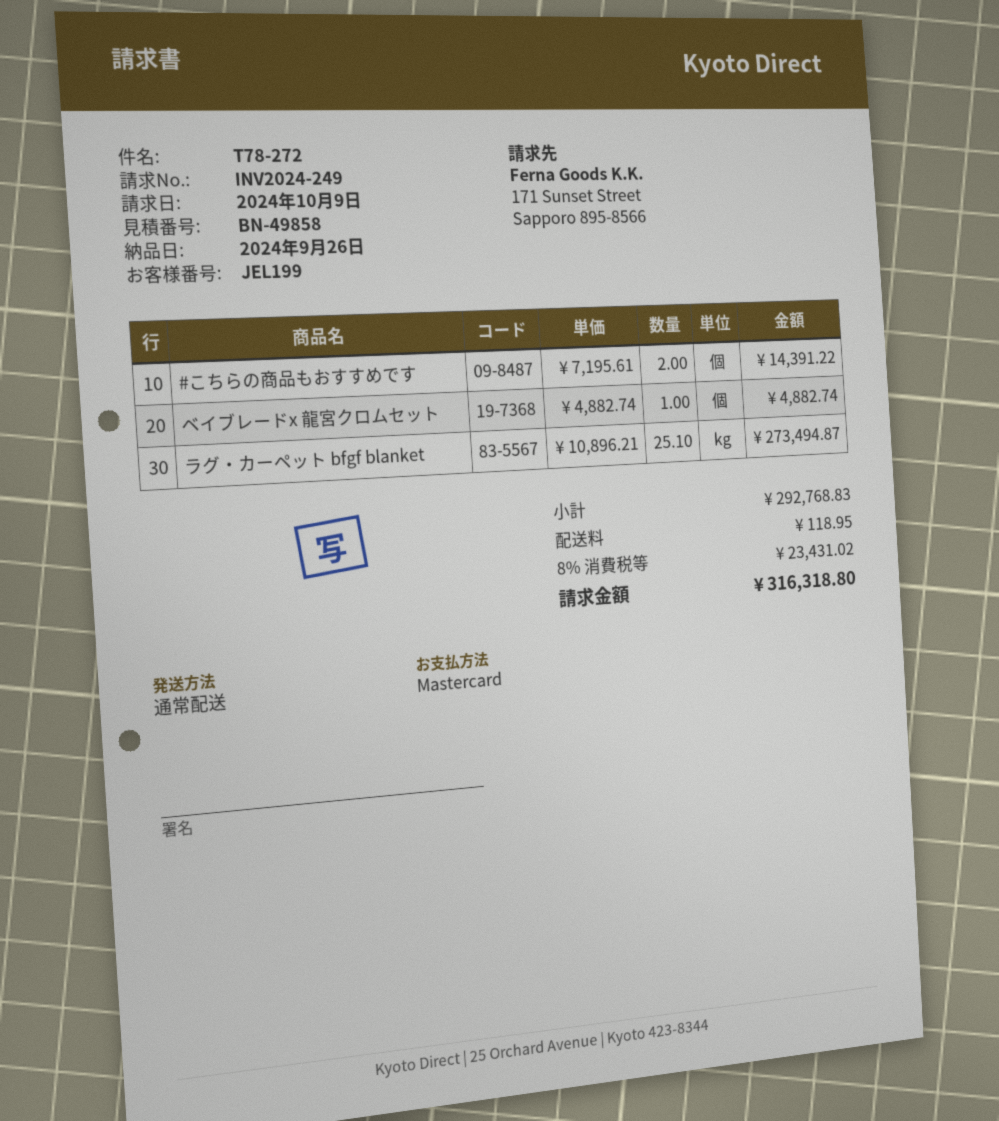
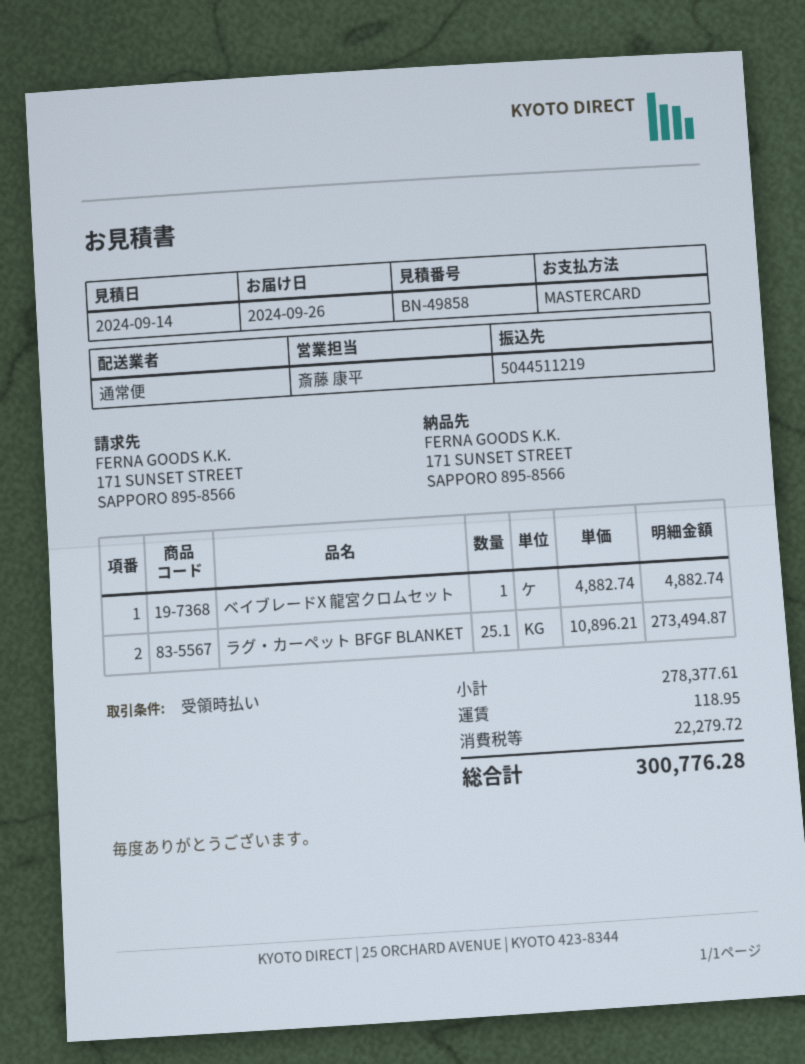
#こちらの商品もおすすめです: 2 x 7195.61 = 14391.22 -> none
subtotal: 292768.83 -> 278377.61
tax: 23431.02 -> 22279.72
total: 316318.80 -> 300776.28

